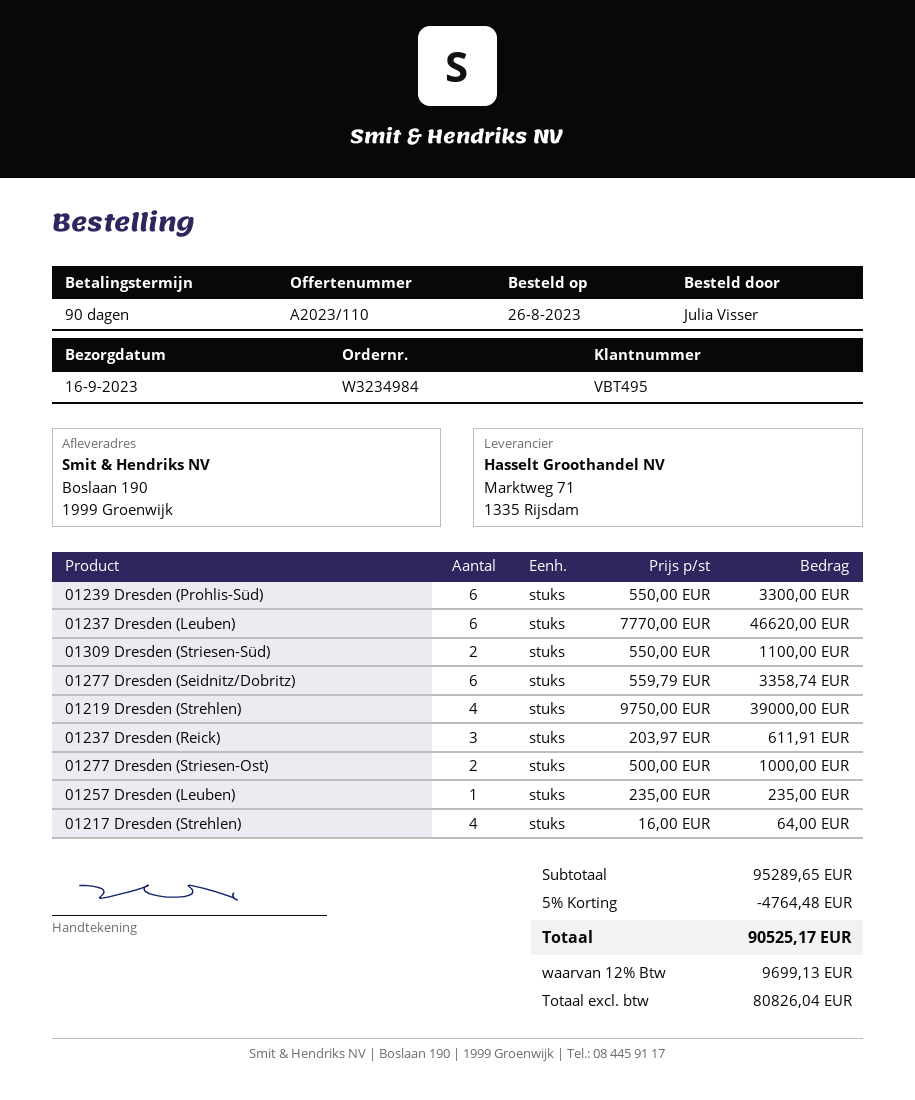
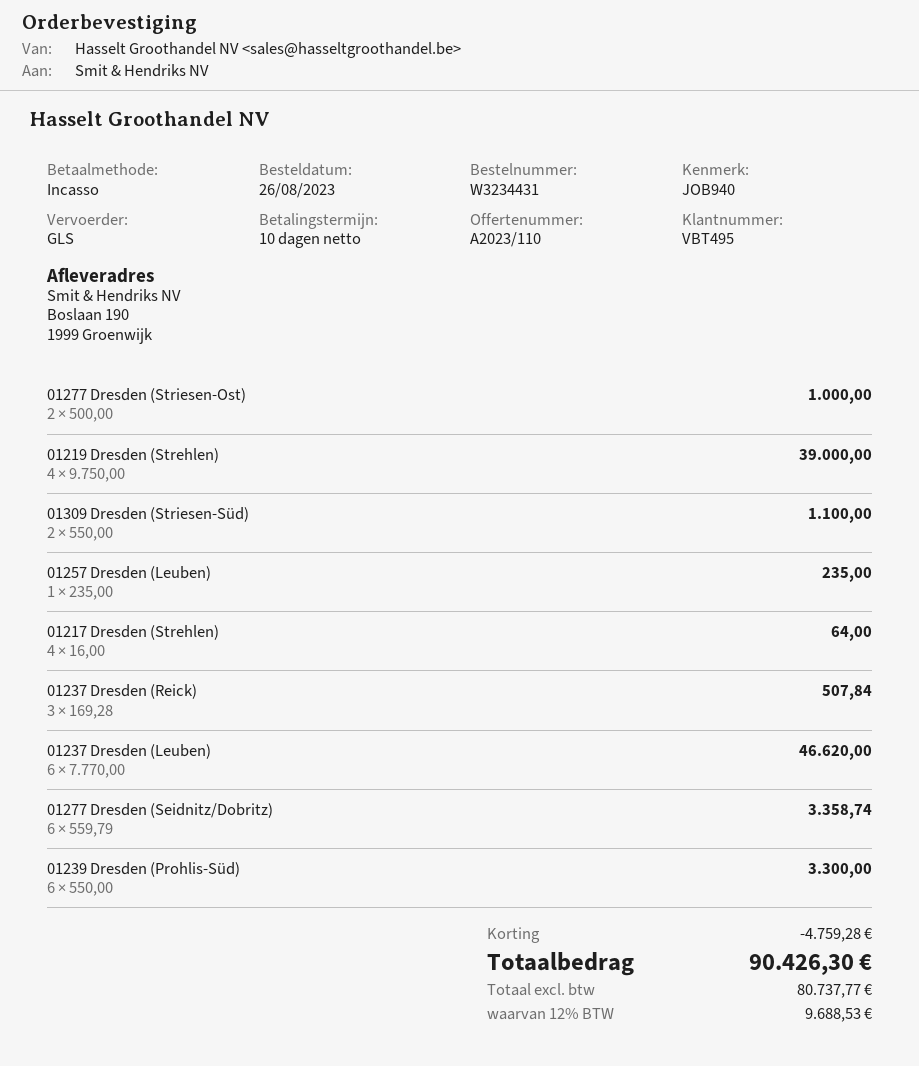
order number: W3234984 -> W3234431
payment terms: 90 days -> 10 days
01237 Dresden (Reick): 3 x 203.97 = 611.91 -> 3 x 169.28 = 507.84
discount: 4764.48 -> 4759.28
net: 80826.04 -> 80737.77
tax: 12% = 9699.13 -> 12% = 9688.53
total: 90525.17 -> 90426.30

